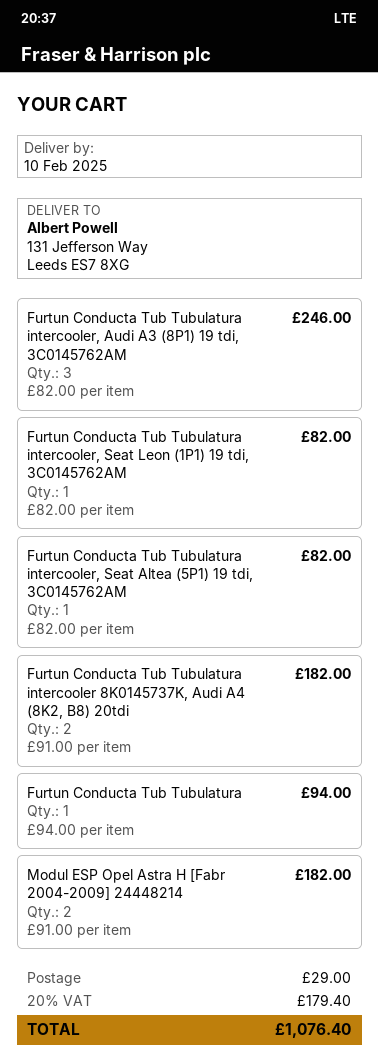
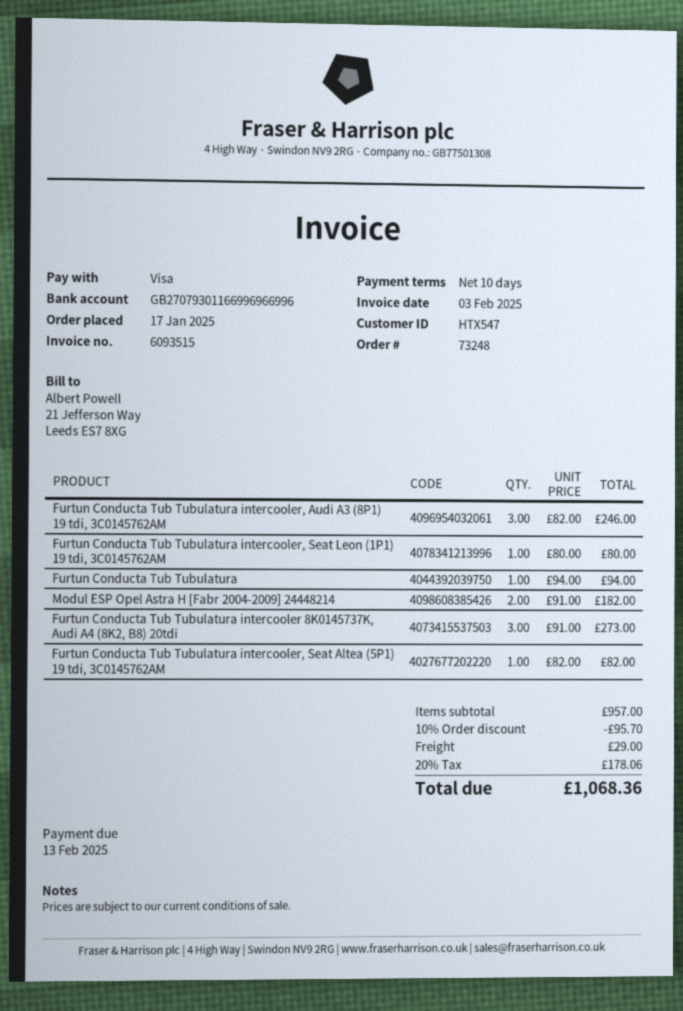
Furtun Conducta Tub Tubulatura intercooler, Seat Leon (1P1) 19 tdi, 3C0145762AM: 1 x 82.00 = 82.00 -> 1 x 80.00 = 80.00
Furtun Conducta Tub Tubulatura intercooler 8K0145737K, Audi A4 (8K2, B8) 20tdi: 2 x 91.00 = 182.00 -> 3 x 91.00 = 273.00
discount: none -> 10% = 95.70
tax: 20% = 179.40 -> 20% = 178.06
total: 1076.40 -> 1068.36

